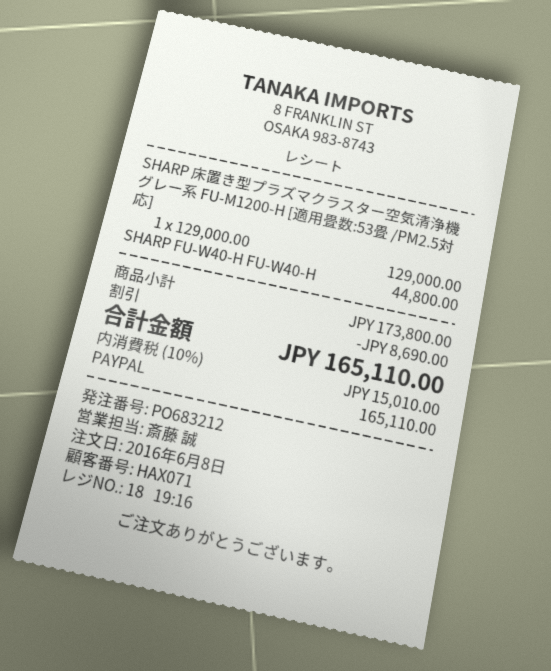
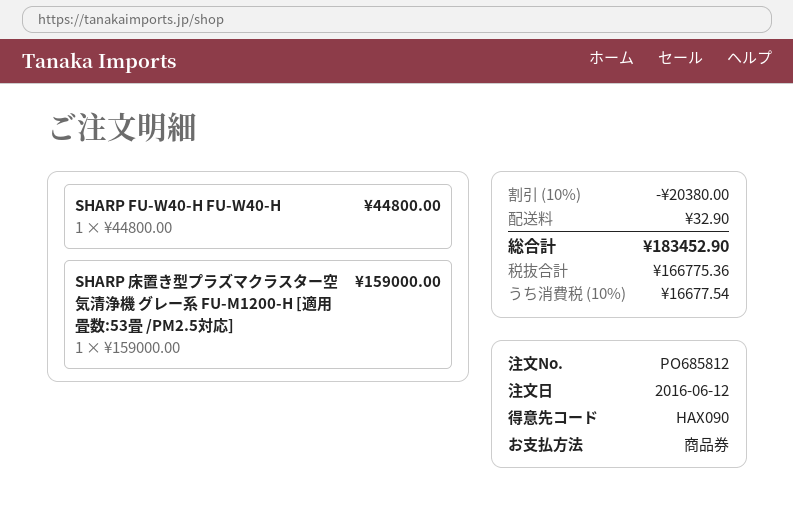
order number: PO683212 -> PO685812
order date: 2016-06-08 -> 2016-06-12
customer number: HAX071 -> HAX090
payment method: PayPal -> gift card
SHARP 床置き型プラズマクラスター空気清浄機 グレー系 FU-M1200-H [適用畳数:53畳 /PM2.5対応]: 1 x 129000.00 = 129000.00 -> 1 x 159000.00 = 159000.00
discount: 8690.00 -> 20380.00
shipping: none -> 32.90
tax: 10% = 15010.00 -> 10% = 16677.54
total: 165110.00 -> 183452.90

